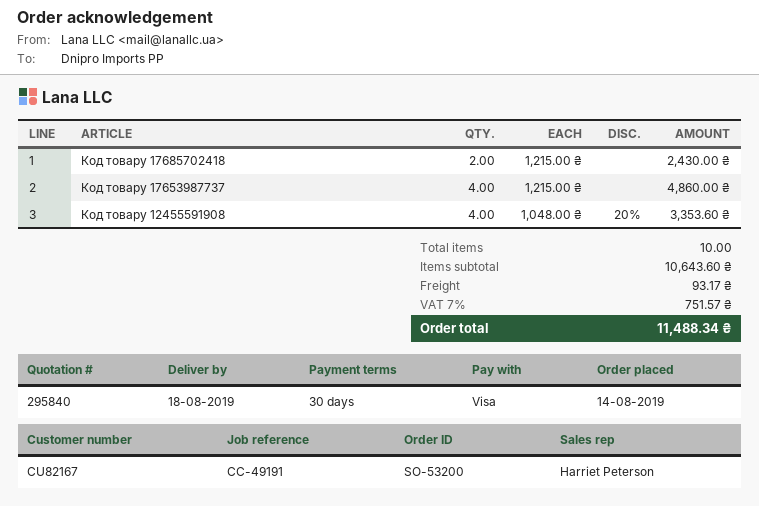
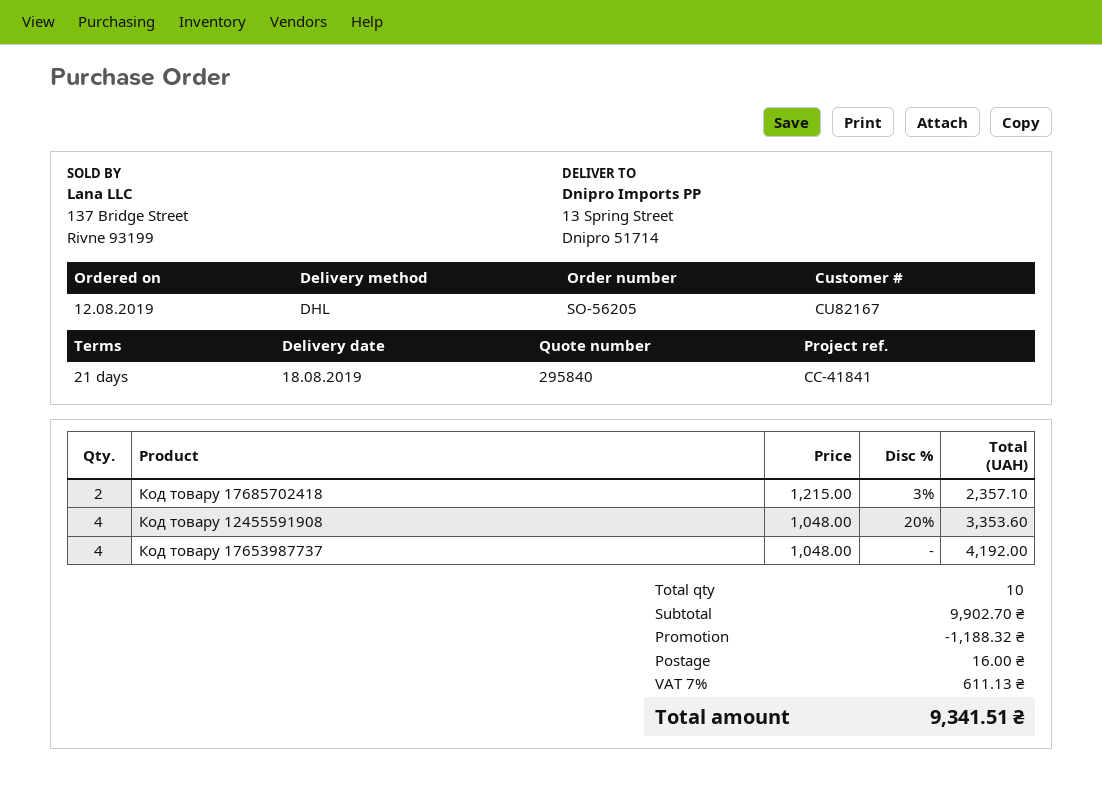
order number: SO-53200 -> SO-56205
order date: 2019-08-14 -> 2019-08-12
payment terms: 30 days -> 21 days
reference: CC-49191 -> CC-41841
Код товару 17685702418: 2 x 1215.00 = 2430.00 -> 2 x 1215.00 - 3% = 2357.10
Код товару 17653987737: 4 x 1215.00 = 4860.00 -> 4 x 1048.00 = 4192.00
subtotal: 10643.60 -> 9902.70
discount: none -> 1188.32
shipping: 93.17 -> 16.00
tax: 7% = 751.57 -> 7% = 611.13
total: 11488.34 -> 9341.51

